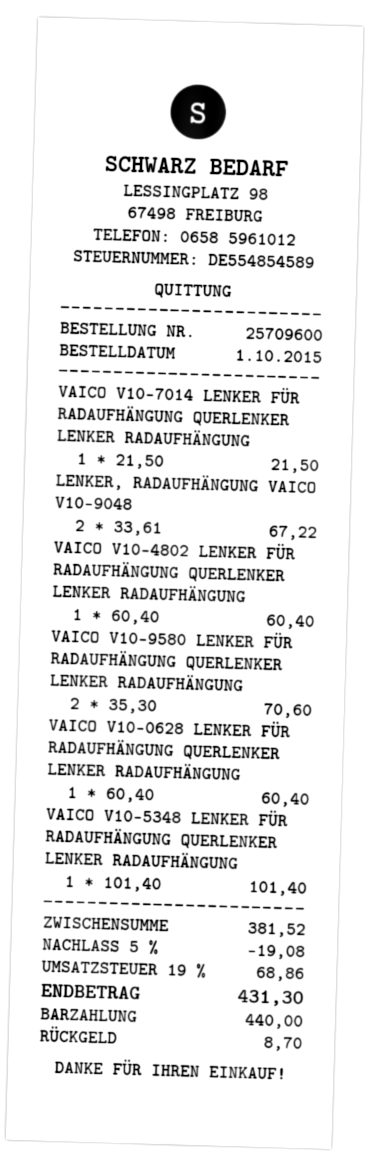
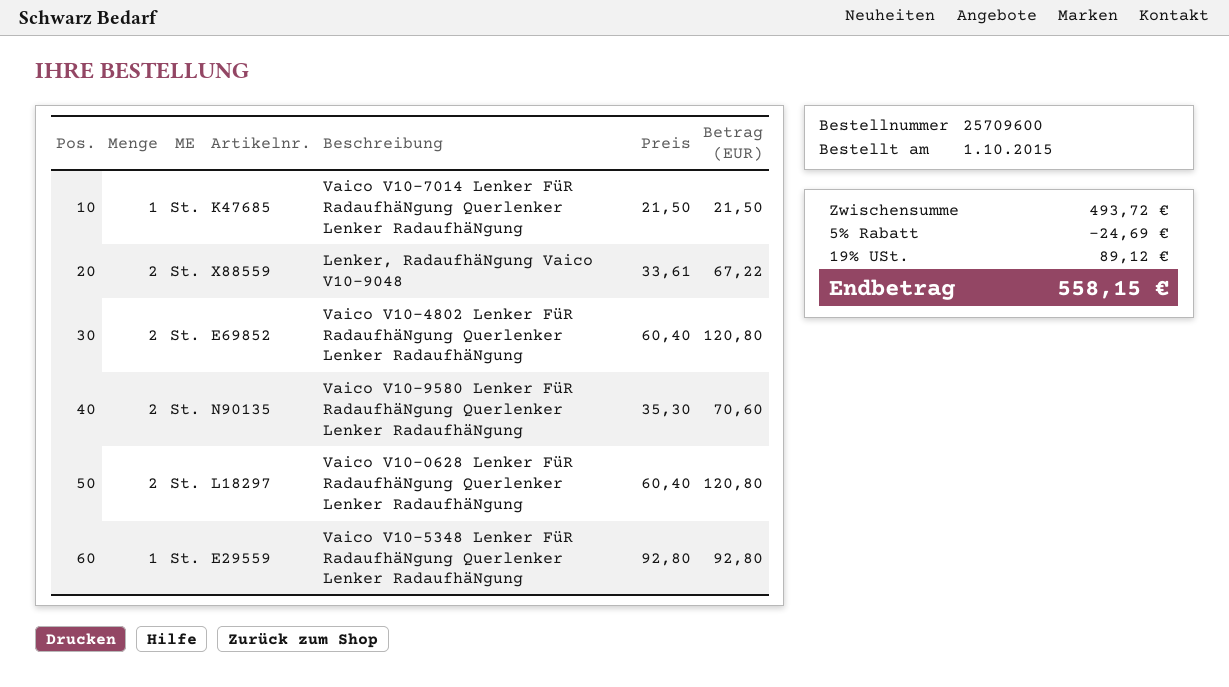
VAICO V10-4802 LENKER FÜR RADAUFHÄNGUNG QUERLENKER LENKER RADAUFHÄNGUNG: 1 x 60.40 = 60.40 -> 2 x 60.40 = 120.80
VAICO V10-0628 LENKER FÜR RADAUFHÄNGUNG QUERLENKER LENKER RADAUFHÄNGUNG: 1 x 60.40 = 60.40 -> 2 x 60.40 = 120.80
VAICO V10-5348 LENKER FÜR RADAUFHÄNGUNG QUERLENKER LENKER RADAUFHÄNGUNG: 1 x 101.40 = 101.40 -> 1 x 92.80 = 92.80
subtotal: 381.52 -> 493.72
discount: 5% = 19.08 -> 5% = 24.69
tax: 19% = 68.86 -> 19% = 89.12
total: 431.30 -> 558.15

